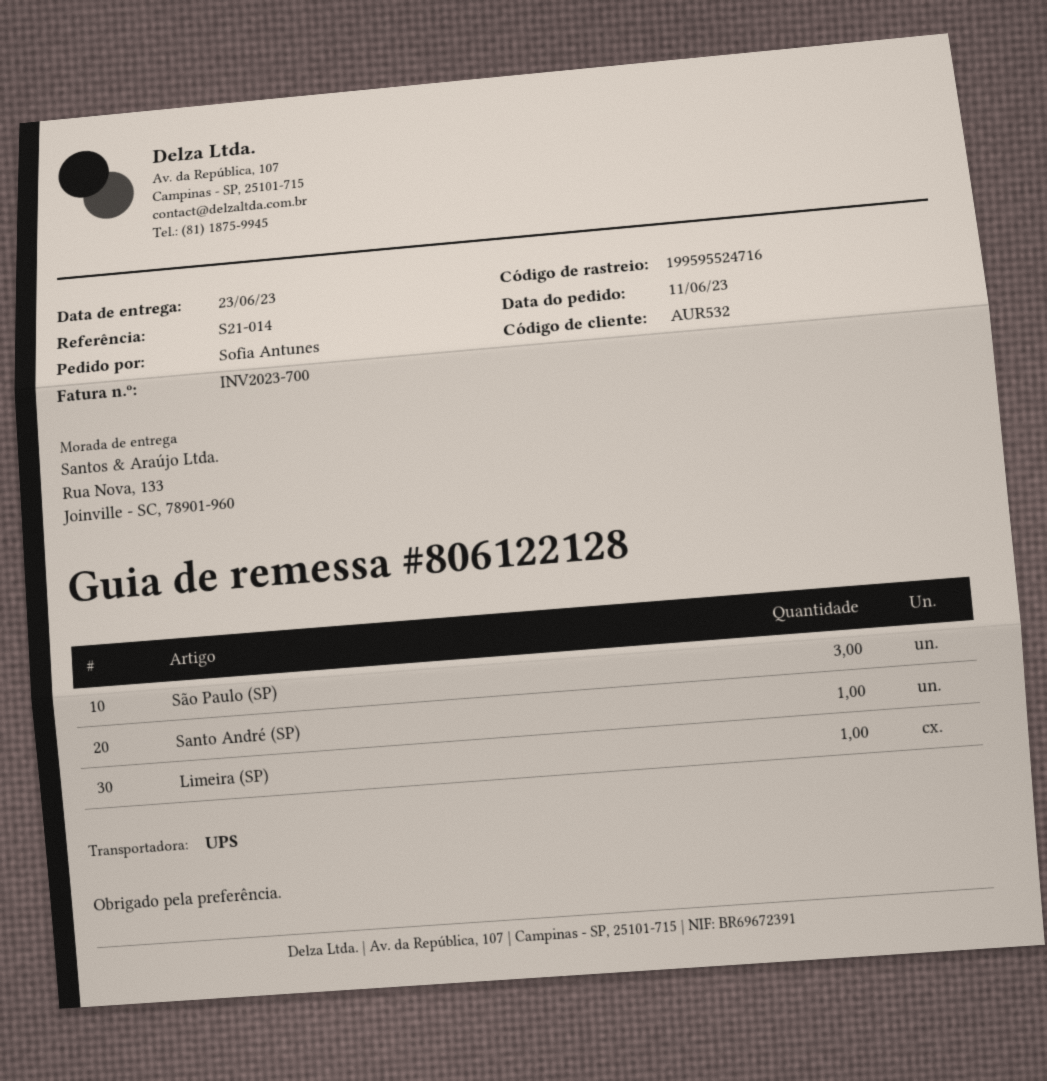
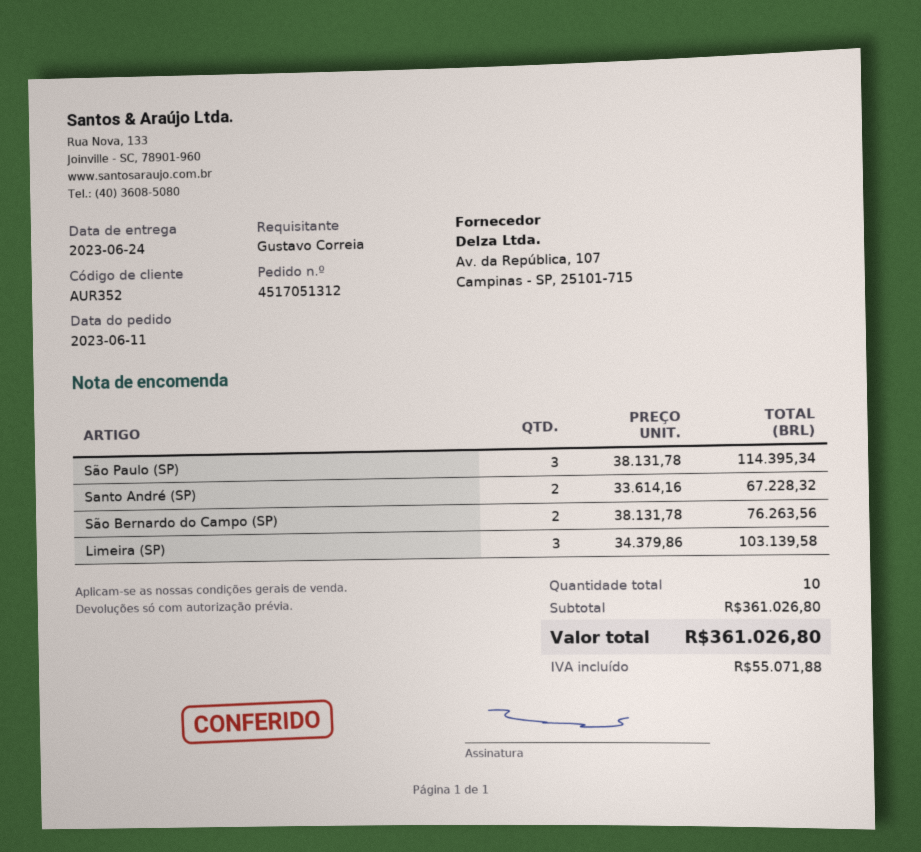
delivery date: 2023-06-23 -> 2023-06-24
customer number: AUR532 -> AUR352
ordered by: Sofia Antunes -> Gustavo Correia
Santo André (SP): 1 -> 2
Limeira (SP): 1 -> 3
São Bernardo do Campo (SP): none -> 2

